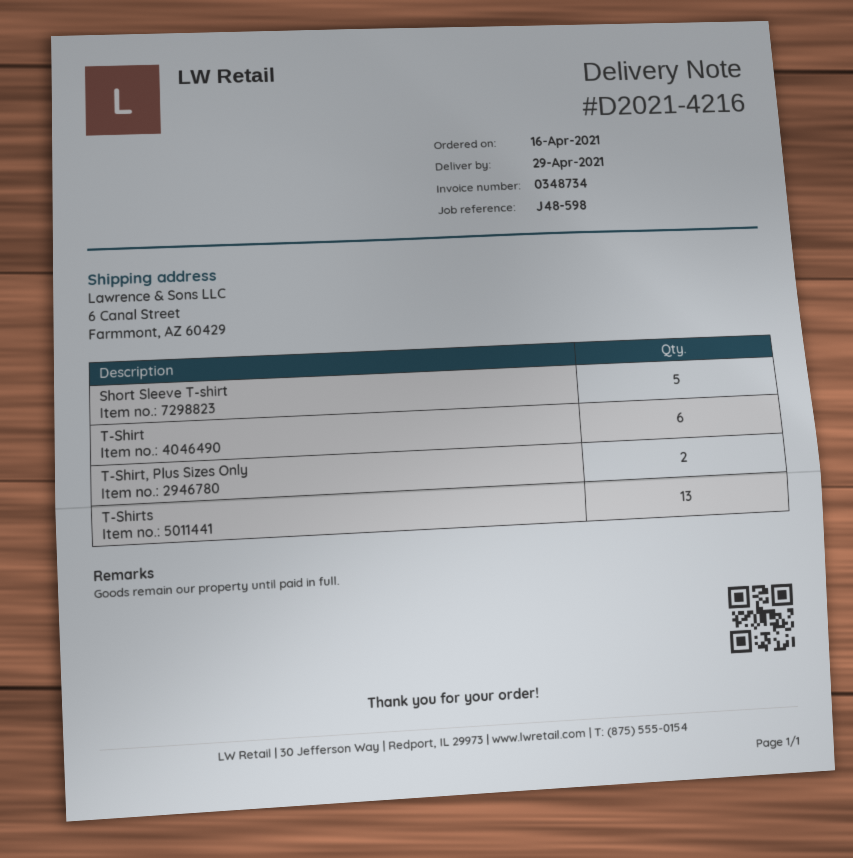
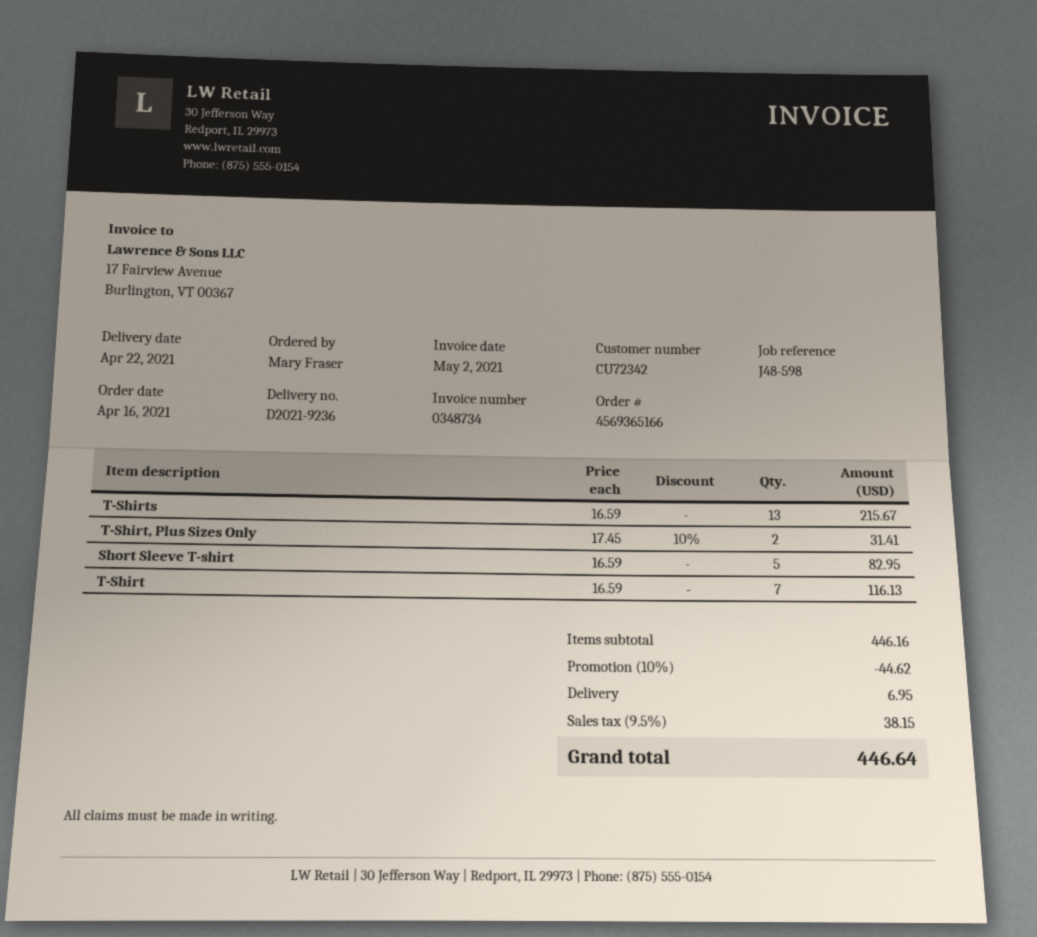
delivery note number: D2021-4216 -> D2021-9236
delivery date: 2021-04-29 -> 2021-04-22
T-Shirt: 6 -> 7

